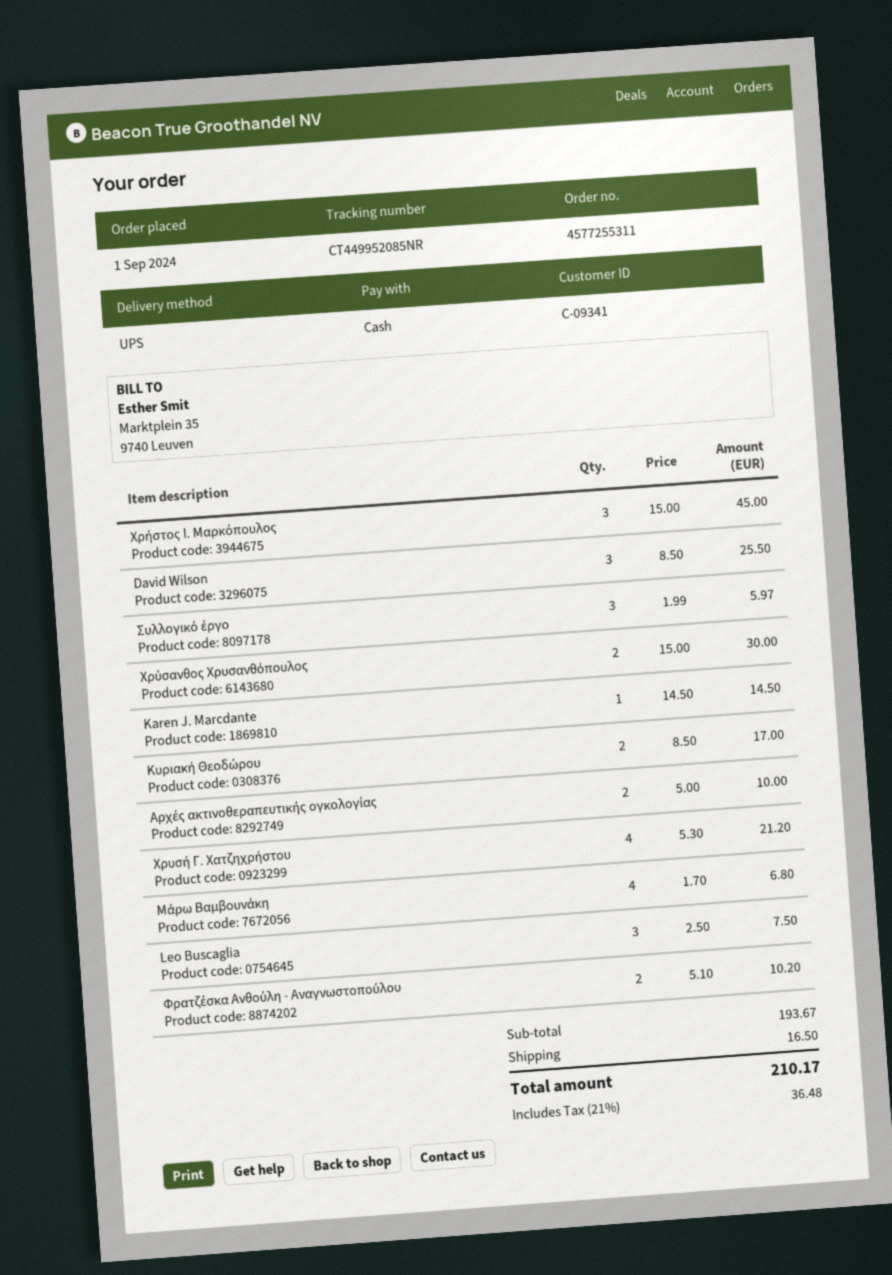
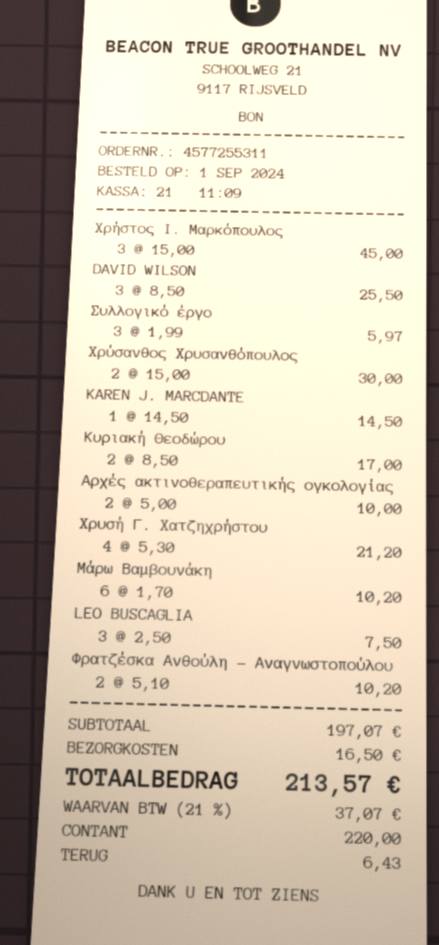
Μάρω Βαμβουνάκη: 4 x 1.70 = 6.80 -> 6 x 1.70 = 10.20
subtotal: 193.67 -> 197.07
tax: 21% = 36.48 -> 21% = 37.07
total: 210.17 -> 213.57

